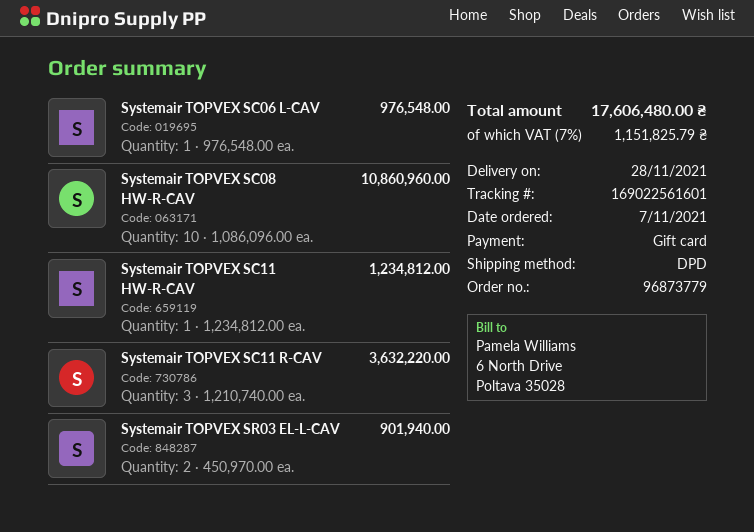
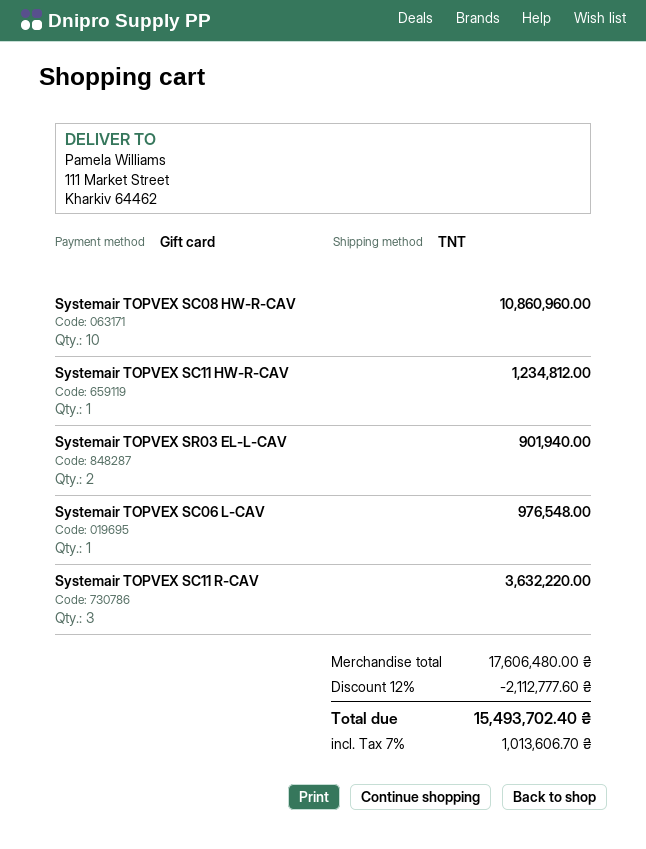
shipping method: DPD -> TNT
discount: none -> 12% = 2112777.60
tax: 7% = 1151825.79 -> 7% = 1013606.70
total: 17606480.00 -> 15493702.40

